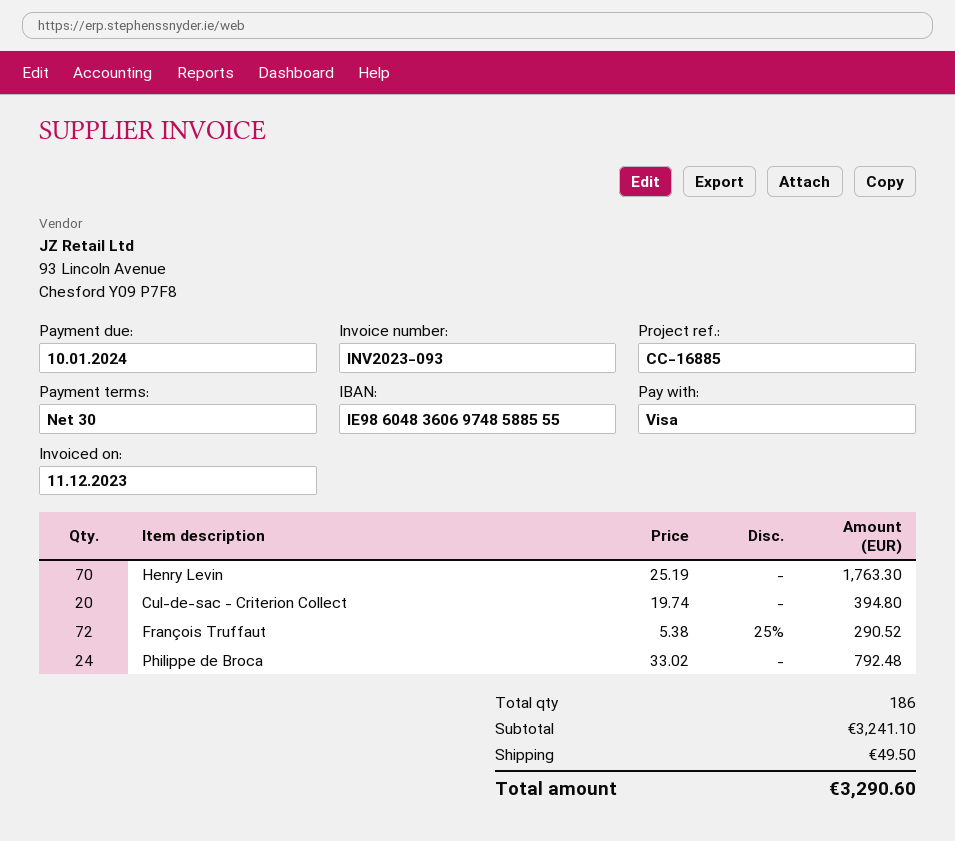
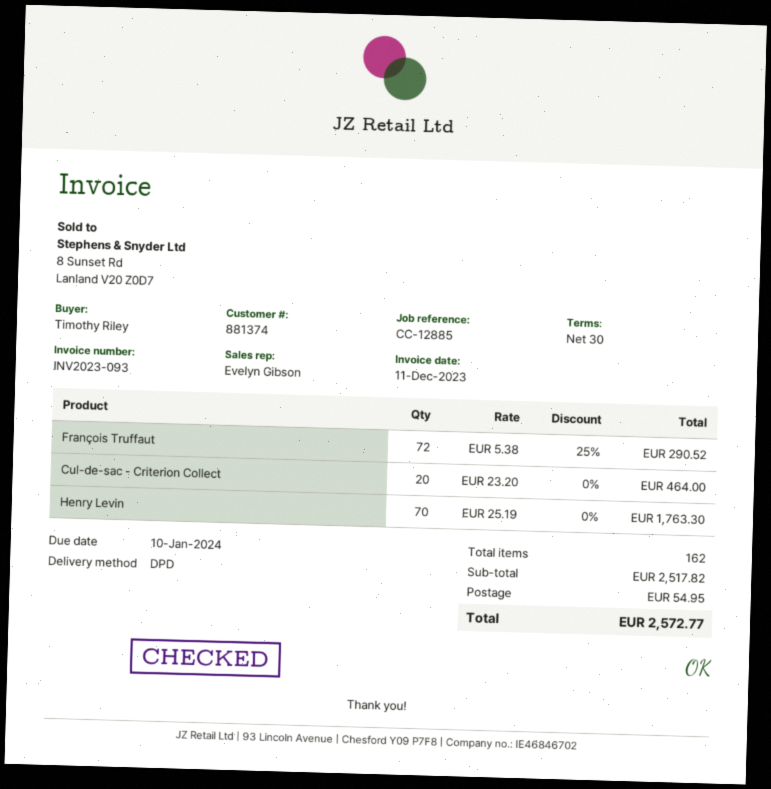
reference: CC-16885 -> CC-12885
Cul-de-sac - Criterion Collect: 20 x 19.74 = 394.80 -> 20 x 23.20 = 464.00
Philippe de Broca: 24 x 33.02 = 792.48 -> none
total quantity: 186 -> 162
subtotal: 3241.10 -> 2517.82
shipping: 49.50 -> 54.95
total: 3290.60 -> 2572.77

